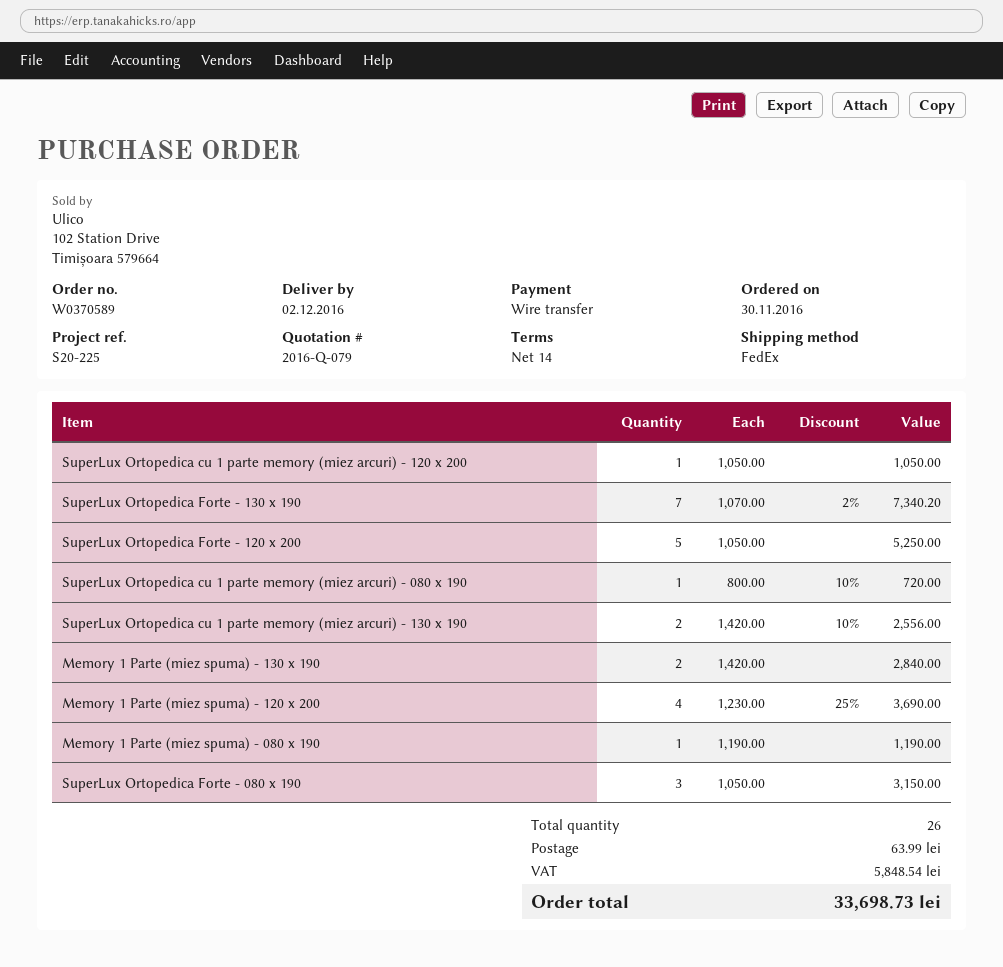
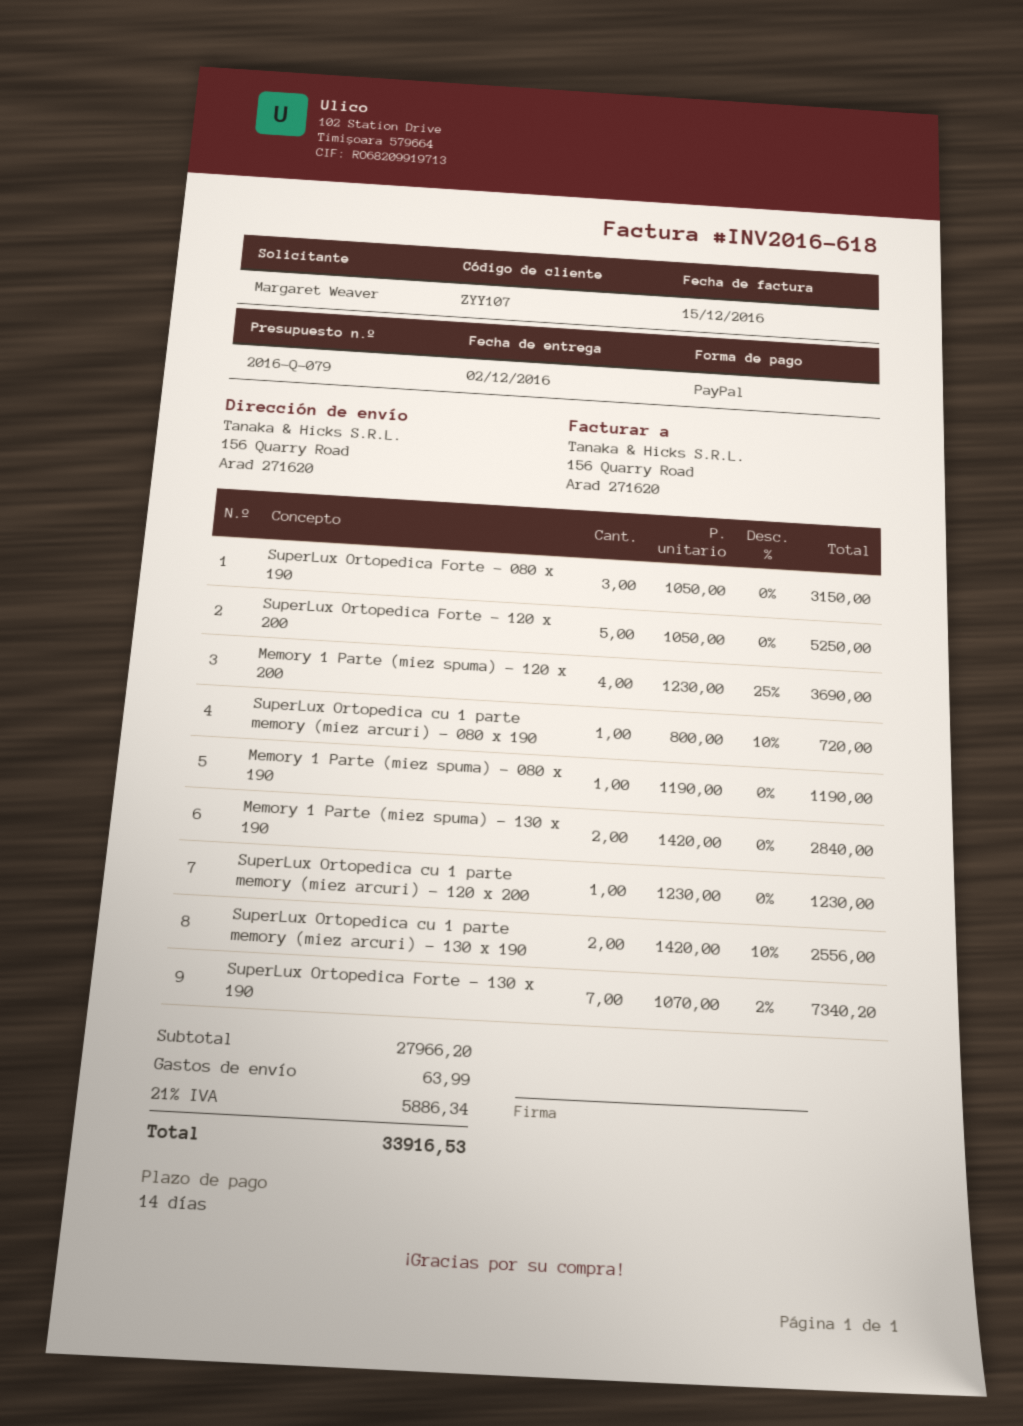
payment method: bank transfer -> PayPal
SuperLux Ortopedica cu 1 parte memory (miez arcuri) - 120 x 200: 1 x 1050.00 = 1050.00 -> 1 x 1230.00 = 1230.00
tax: 5848.54 -> 5886.34
total: 33698.73 -> 33916.53

